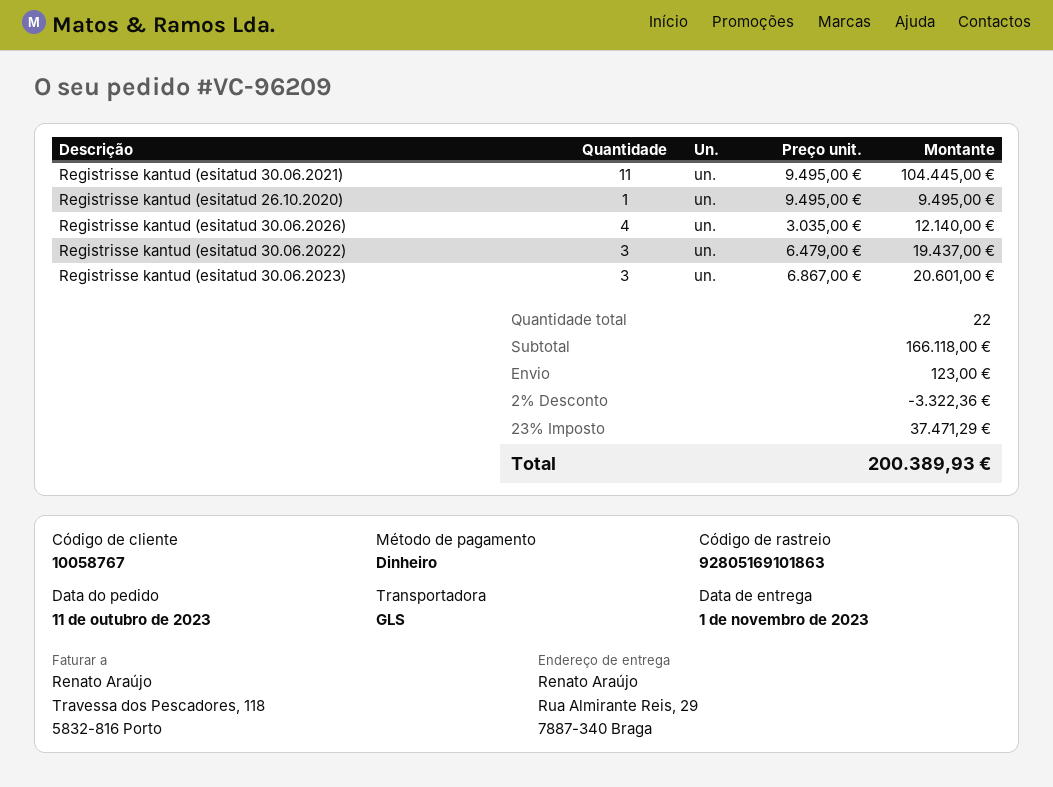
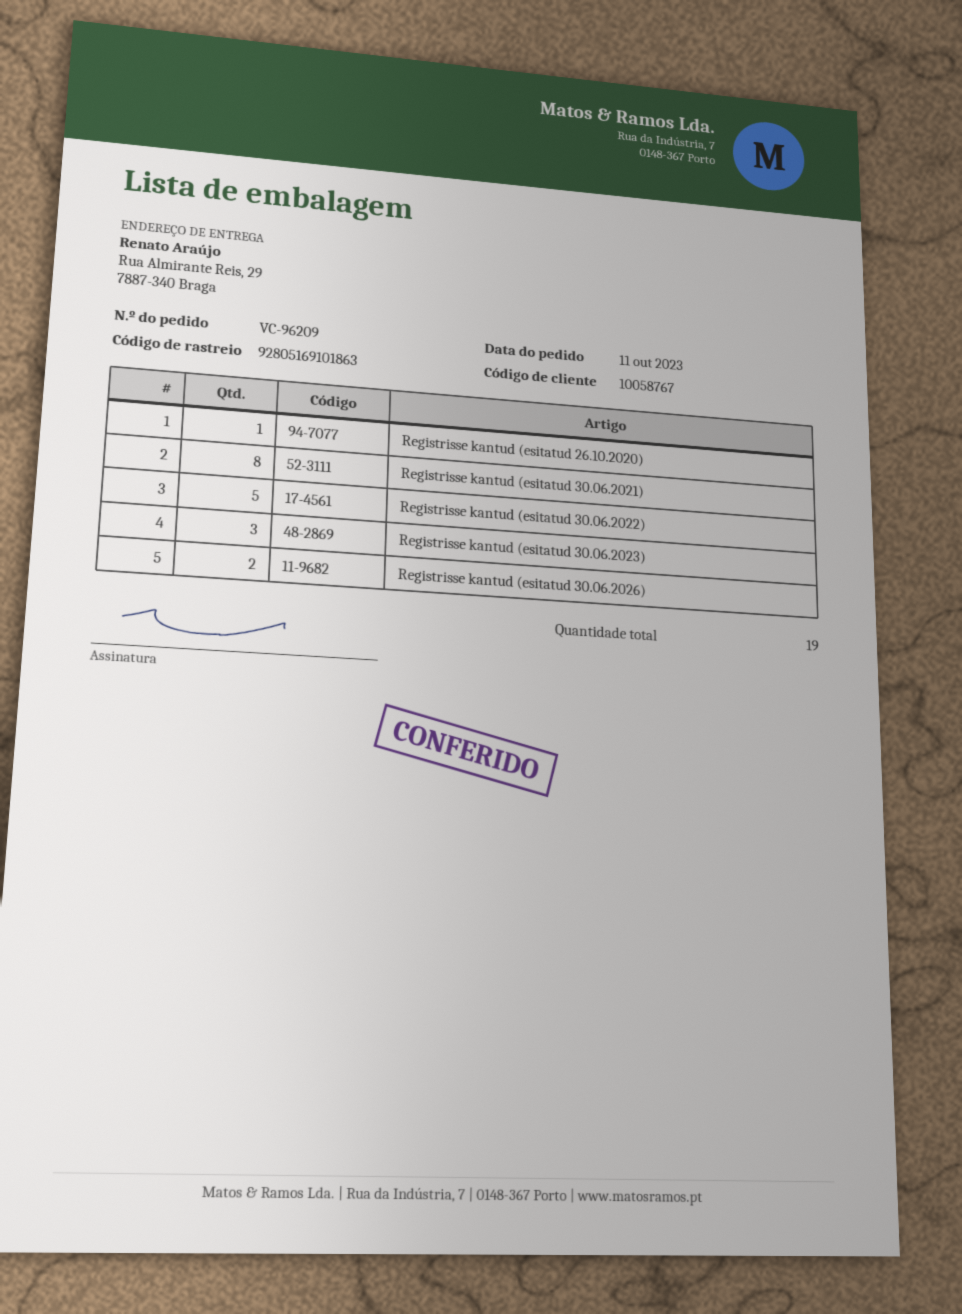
Registrisse kantud (esitatud 30.06.2021): 11 -> 8
Registrisse kantud (esitatud 30.06.2026): 4 -> 2
Registrisse kantud (esitatud 30.06.2022): 3 -> 5
total quantity: 22 -> 19

